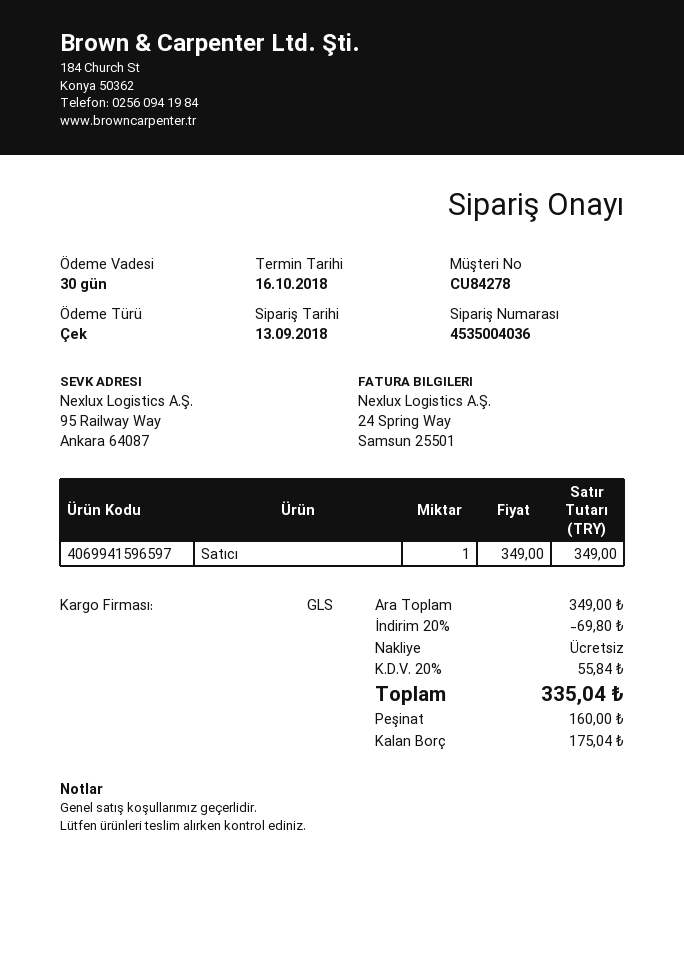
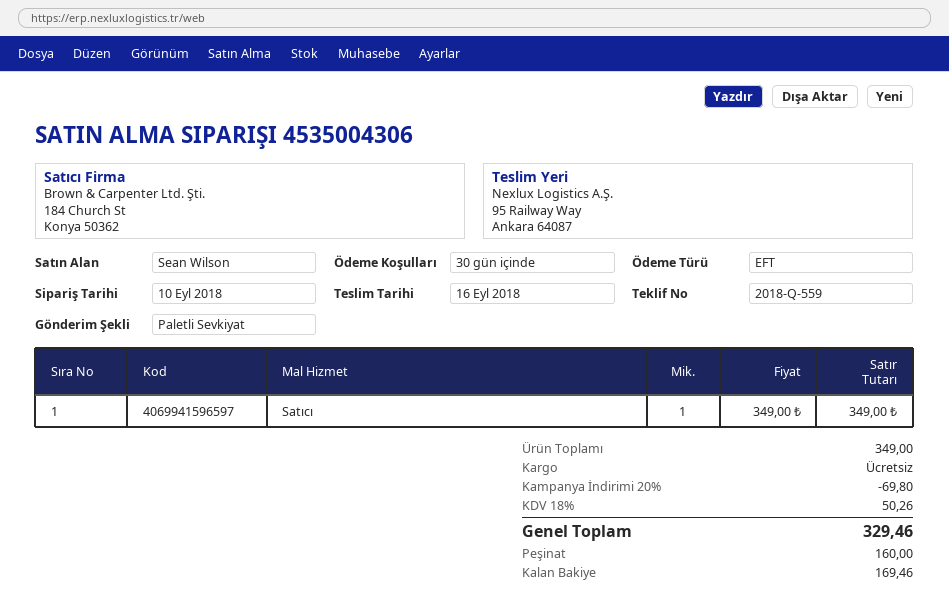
order number: 4535004036 -> 4535004306
order date: 2018-09-13 -> 2018-09-10
delivery date: 2018-10-16 -> 2018-09-16
payment method: cheque -> bank transfer
shipping method: GLS -> pallet freight
tax: 20% = 55.84 -> 18% = 50.26
total: 335.04 -> 329.46
balance: 175.04 -> 169.46

